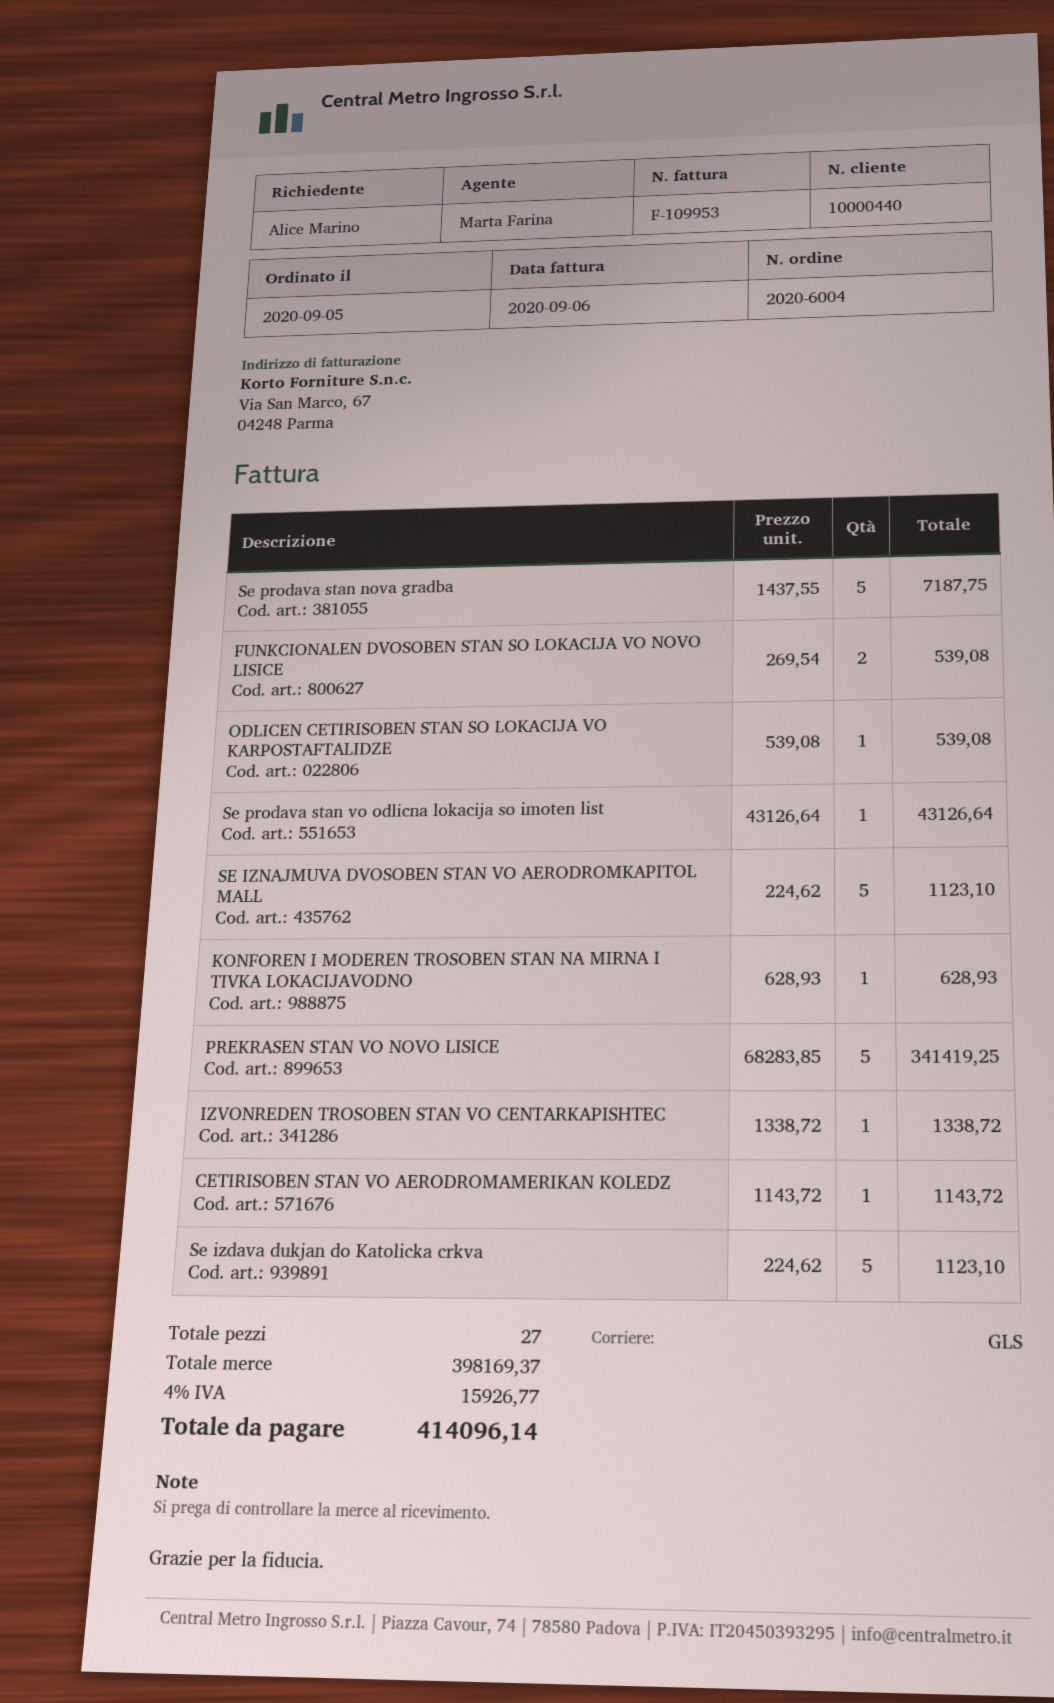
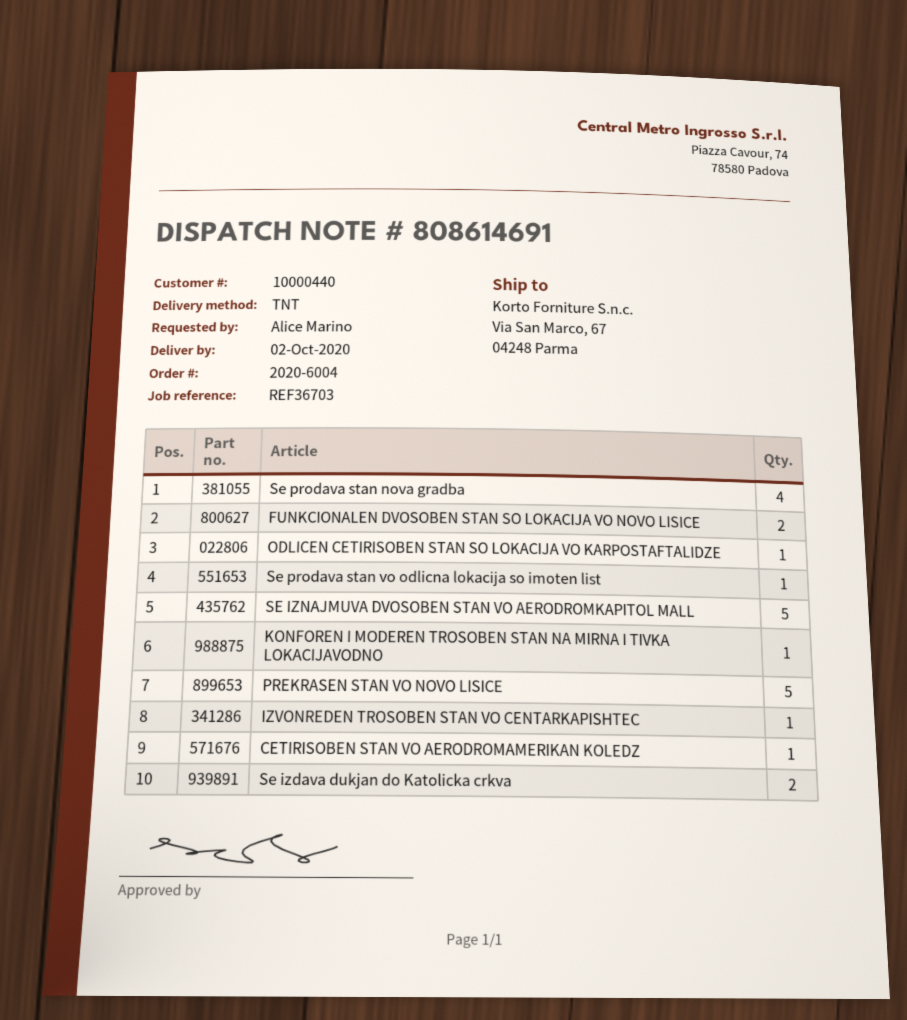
shipping method: GLS -> TNT
Se prodava stan nova gradba: 5 -> 4
Se izdava dukjan do Katolicka crkva: 5 -> 2

